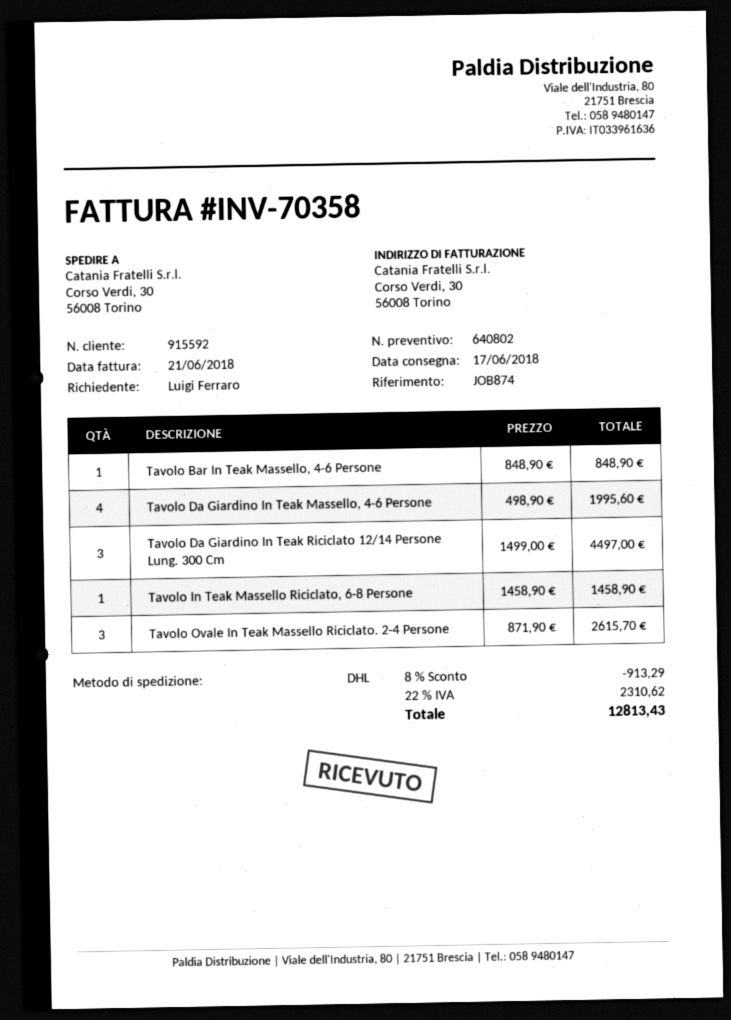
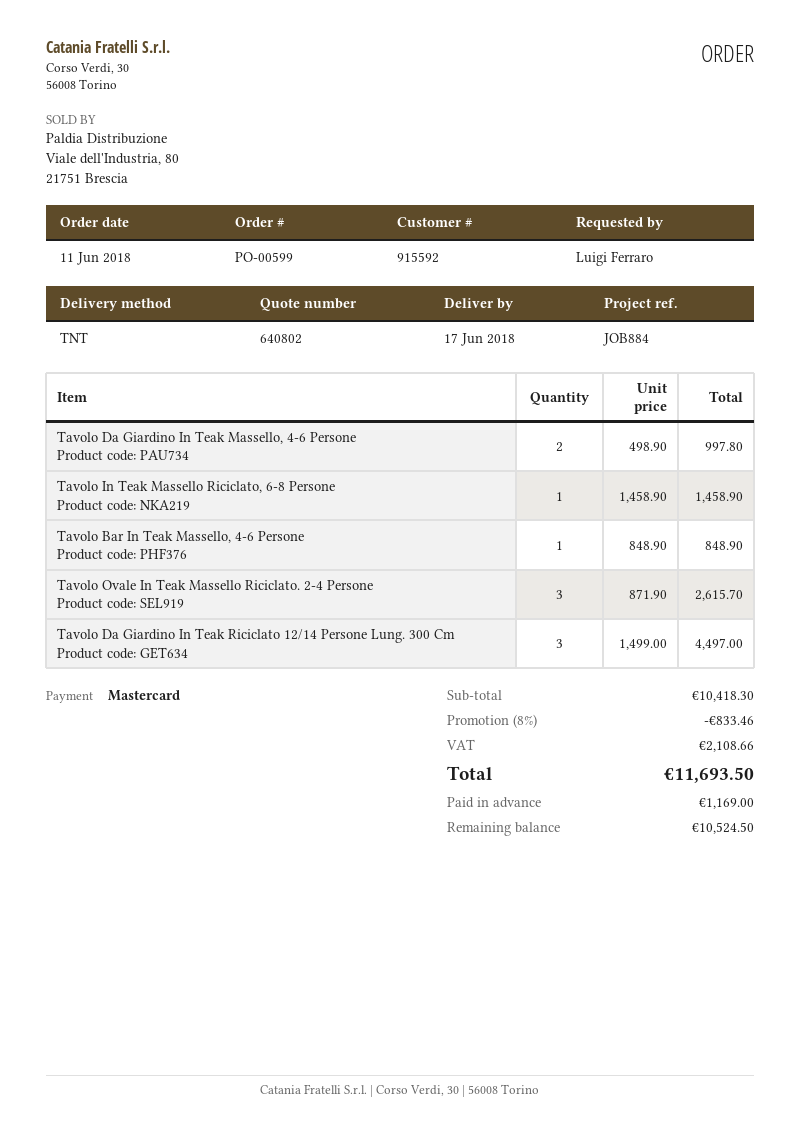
reference: JOB874 -> JOB884
shipping method: DHL -> TNT
Tavolo Da Giardino In Teak Massello, 4-6 Persone: 4 x 498.90 = 1995.60 -> 2 x 498.90 = 997.80
discount: 8% = 913.29 -> 8% = 833.46
tax: 2310.62 -> 2108.66
total: 12813.43 -> 11693.50

